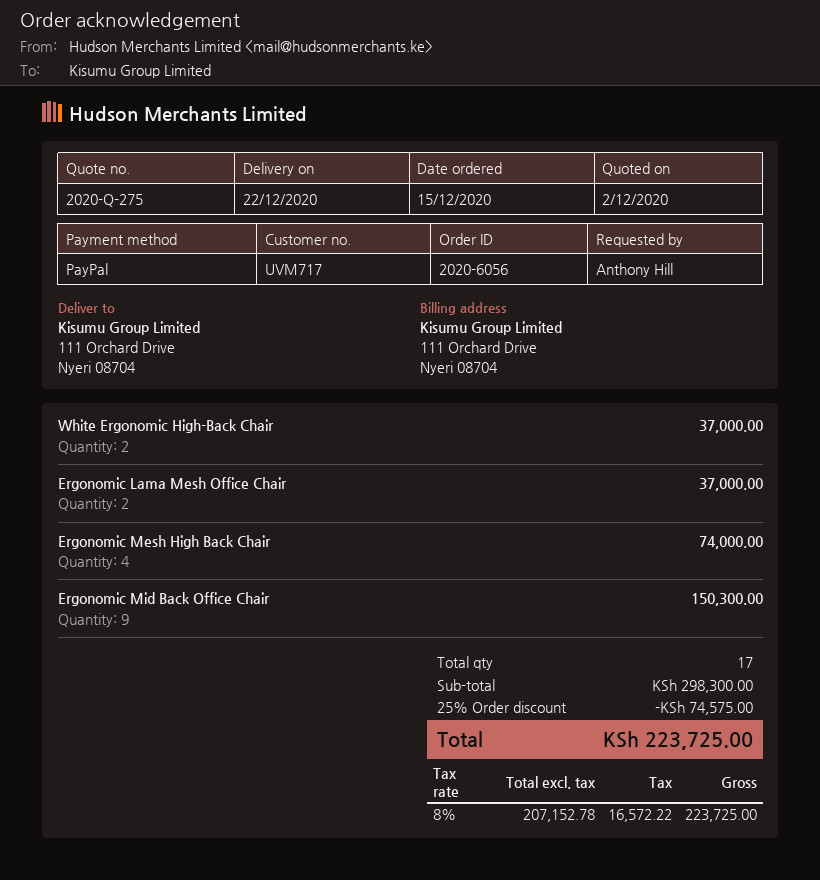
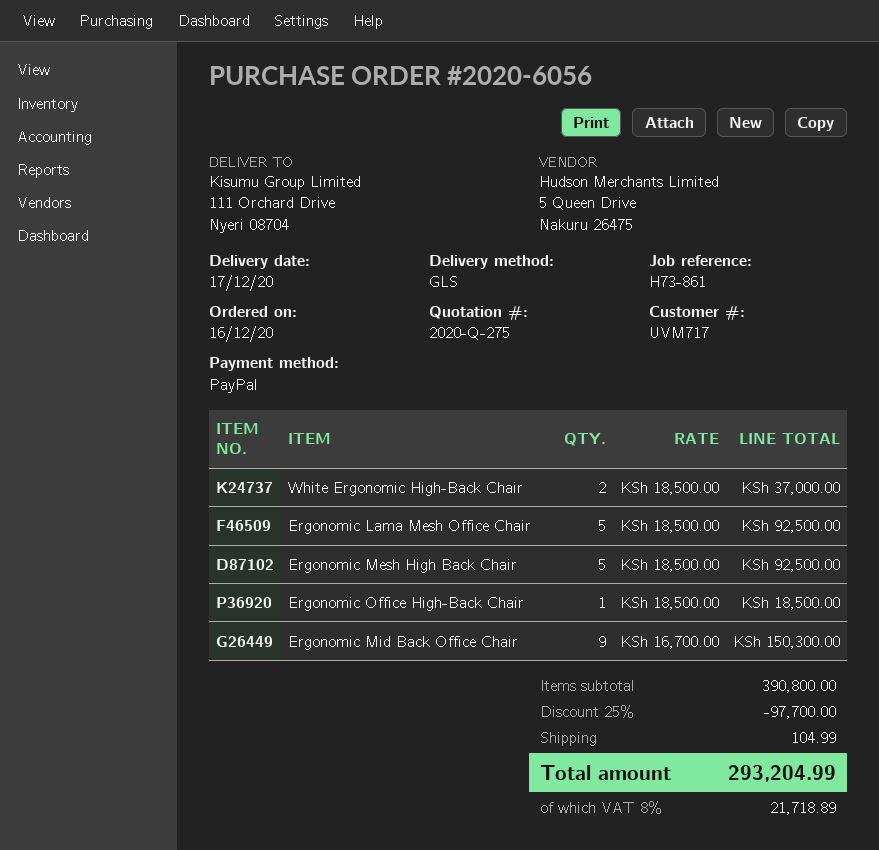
order date: 2020-12-15 -> 2020-12-16
delivery date: 2020-12-22 -> 2020-12-17
Ergonomic Lama Mesh Office Chair: 2 for 37000.00 -> 5 for 92500.00
Ergonomic Mesh High Back Chair: 4 for 74000.00 -> 5 for 92500.00
Ergonomic Office High-Back Chair: none -> 1 for 18500.00
subtotal: 298300.00 -> 390800.00
discount: 25% = 74575.00 -> 25% = 97700.00
shipping: none -> 104.99
tax: 8% = 16572.22 -> 8% = 21718.89
total: 223725.00 -> 293204.99

